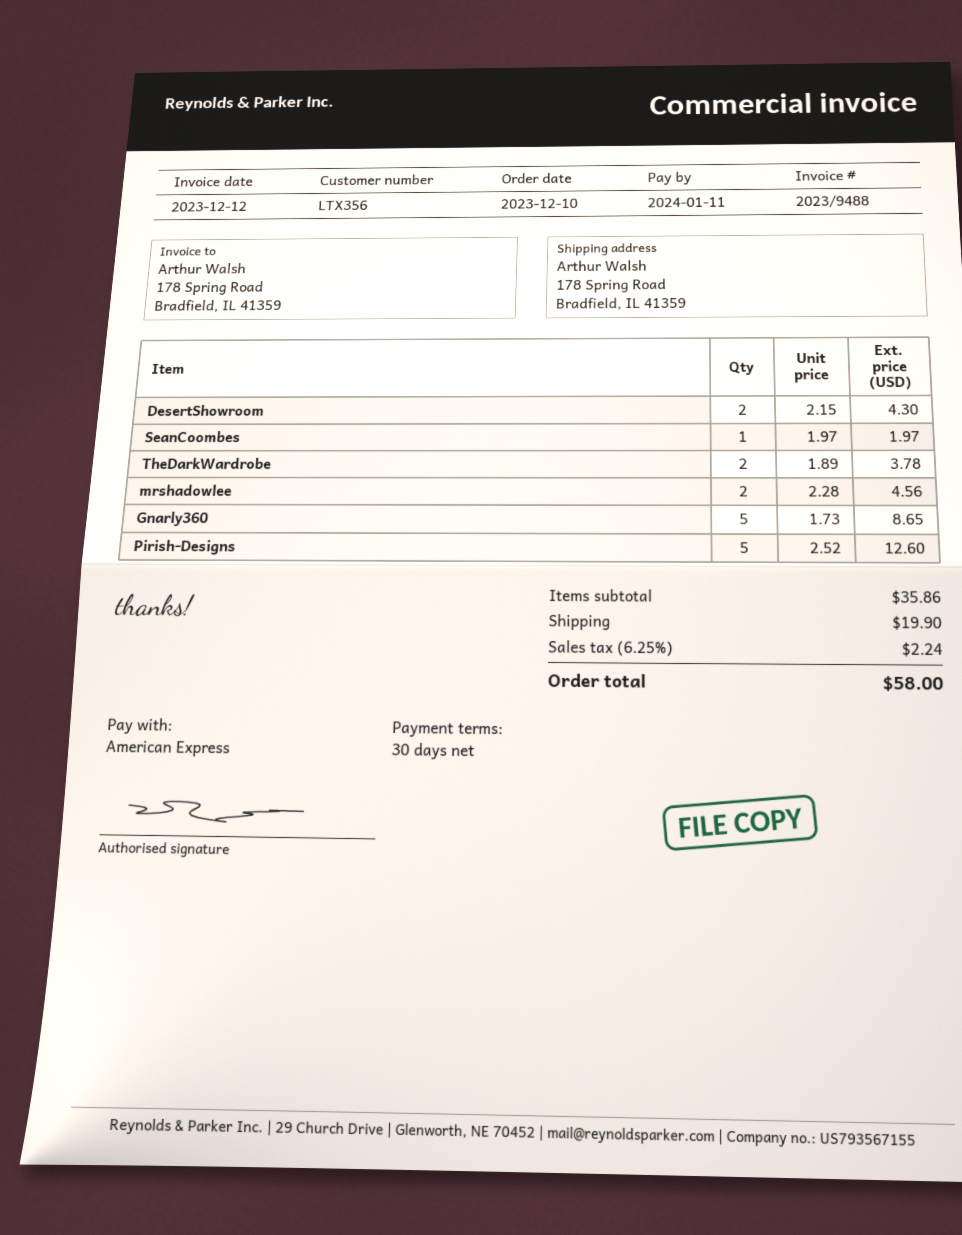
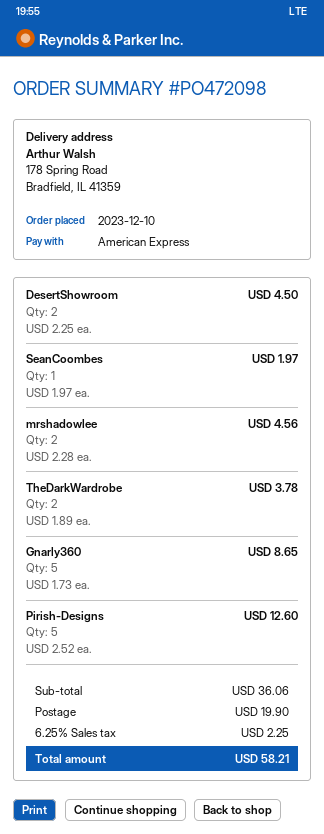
DesertShowroom: 2 x 2.15 = 4.30 -> 2 x 2.25 = 4.50
subtotal: 35.86 -> 36.06
tax: 6.25% = 2.24 -> 6.25% = 2.25
total: 58.00 -> 58.21

